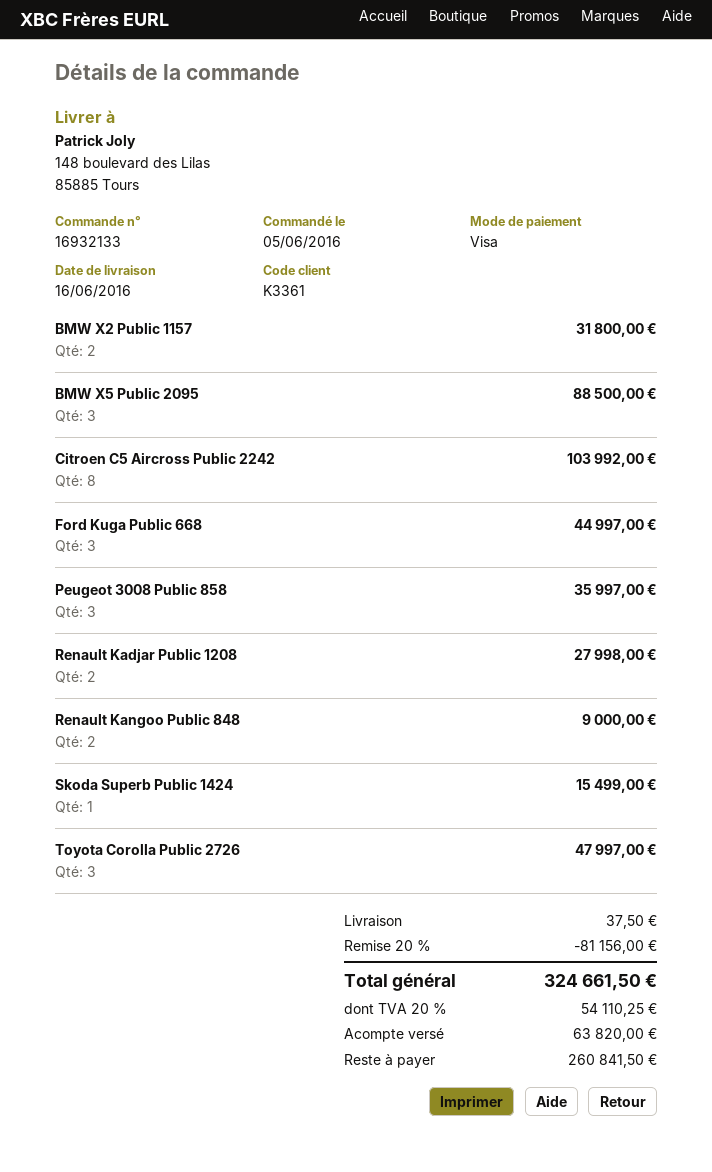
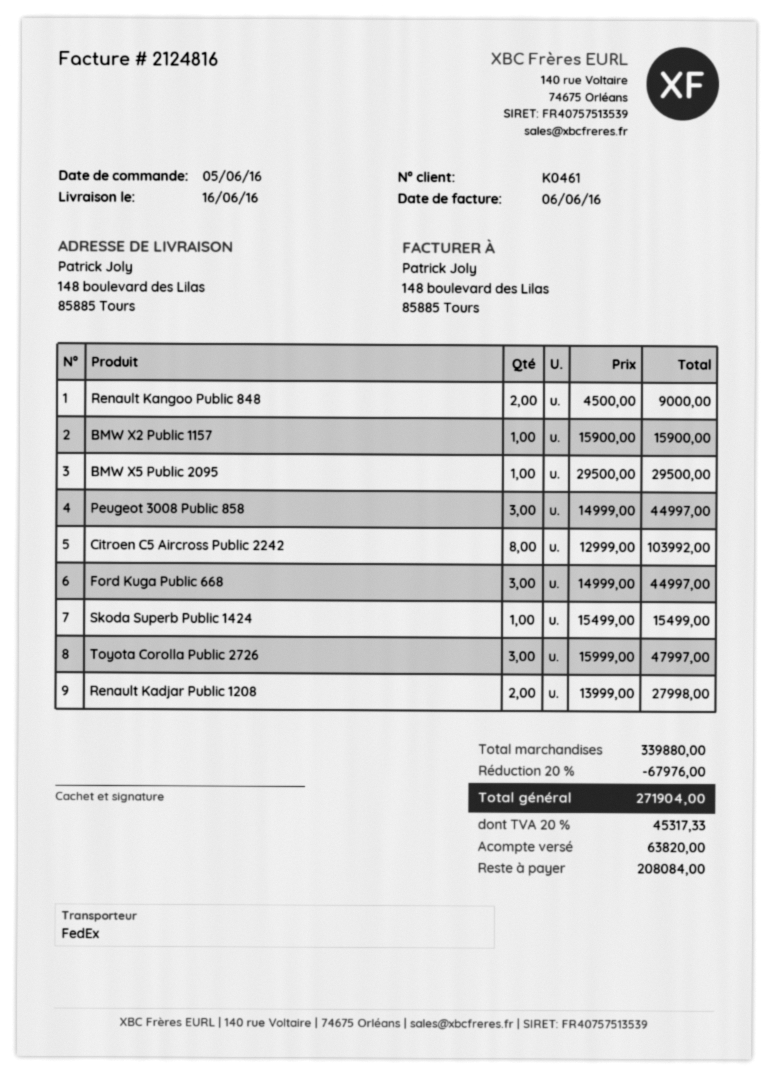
customer number: K3361 -> K0461
BMW X2 Public 1157: 2 for 31800.00 -> 1 for 15900.00
BMW X5 Public 2095: 3 for 88500.00 -> 1 for 29500.00
Peugeot 3008 Public 858: 3 for 35997.00 -> 3 for 44997.00
discount: 20% = 81156.00 -> 20% = 67976.00
shipping: 37.50 -> none
tax: 20% = 54110.25 -> 20% = 45317.33
total: 324661.50 -> 271904.00
balance: 260841.50 -> 208084.00

